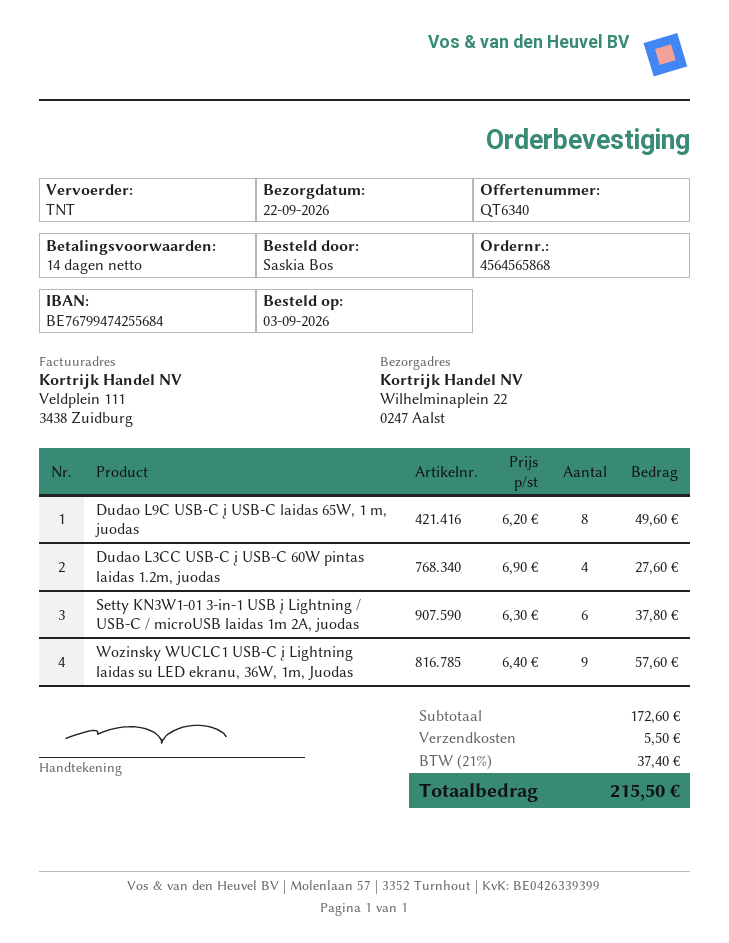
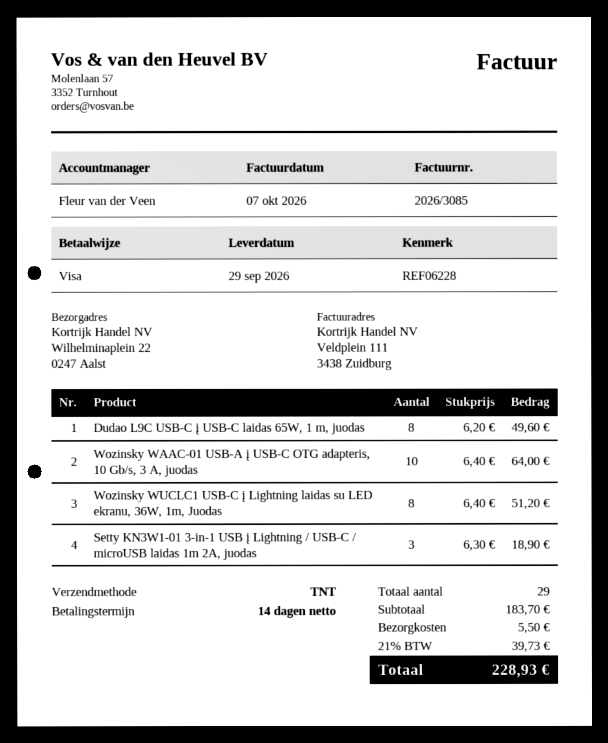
delivery date: 2026-09-22 -> 2026-09-29
Dudao L3CC USB-C į USB-C 60W pintas laidas 1.2m, juodas: 4 x 6.90 = 27.60 -> none
Setty KN3W1-01 3-in-1 USB į Lightning / USB-C / microUSB laidas 1m 2A, juodas: 6 x 6.30 = 37.80 -> 3 x 6.30 = 18.90
Wozinsky WUCLC1 USB-C į Lightning laidas su LED ekranu, 36W, 1m, Juodas: 9 x 6.40 = 57.60 -> 8 x 6.40 = 51.20
Wozinsky WAAC-01 USB-A į USB-C OTG adapteris, 10 Gb/s, 3 A, juodas: none -> 10 x 6.40 = 64.00
subtotal: 172.60 -> 183.70
tax: 21% = 37.40 -> 21% = 39.73
total: 215.50 -> 228.93

